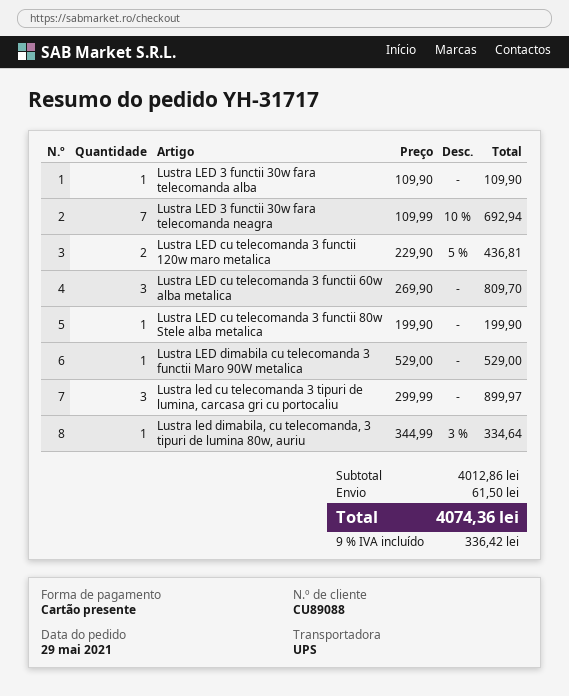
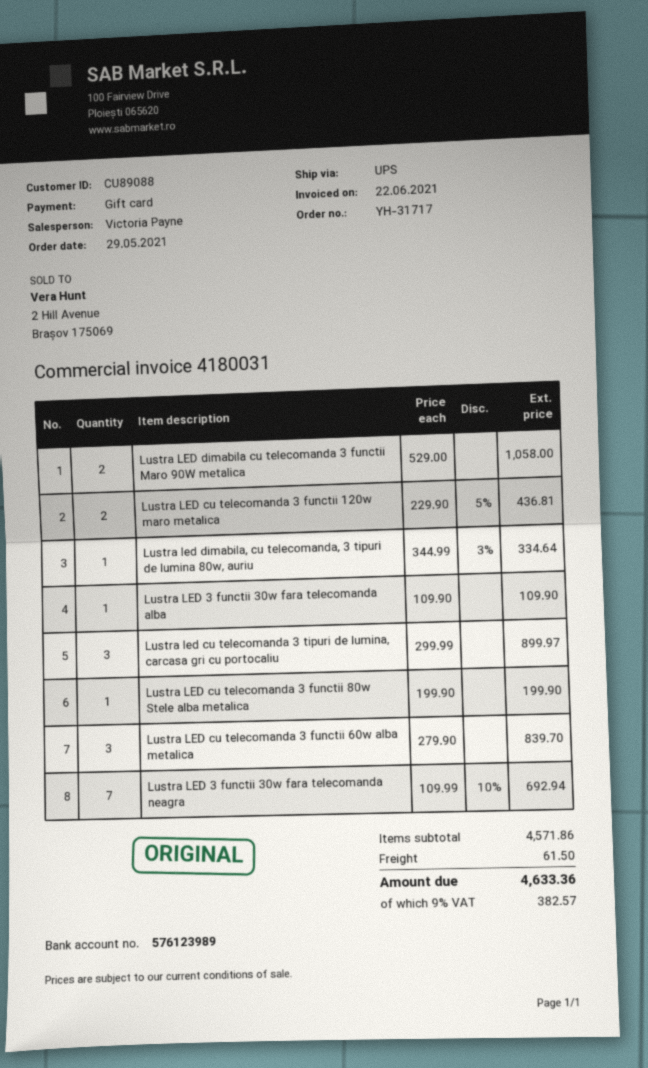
Lustra LED cu telecomanda 3 functii 60w alba metalica: 3 x 269.90 = 809.70 -> 3 x 279.90 = 839.70
Lustra LED dimabila cu telecomanda 3 functii Maro 90W metalica: 1 x 529.00 = 529.00 -> 2 x 529.00 = 1058.00
subtotal: 4012.86 -> 4571.86
tax: 9% = 336.42 -> 9% = 382.57
total: 4074.36 -> 4633.36

